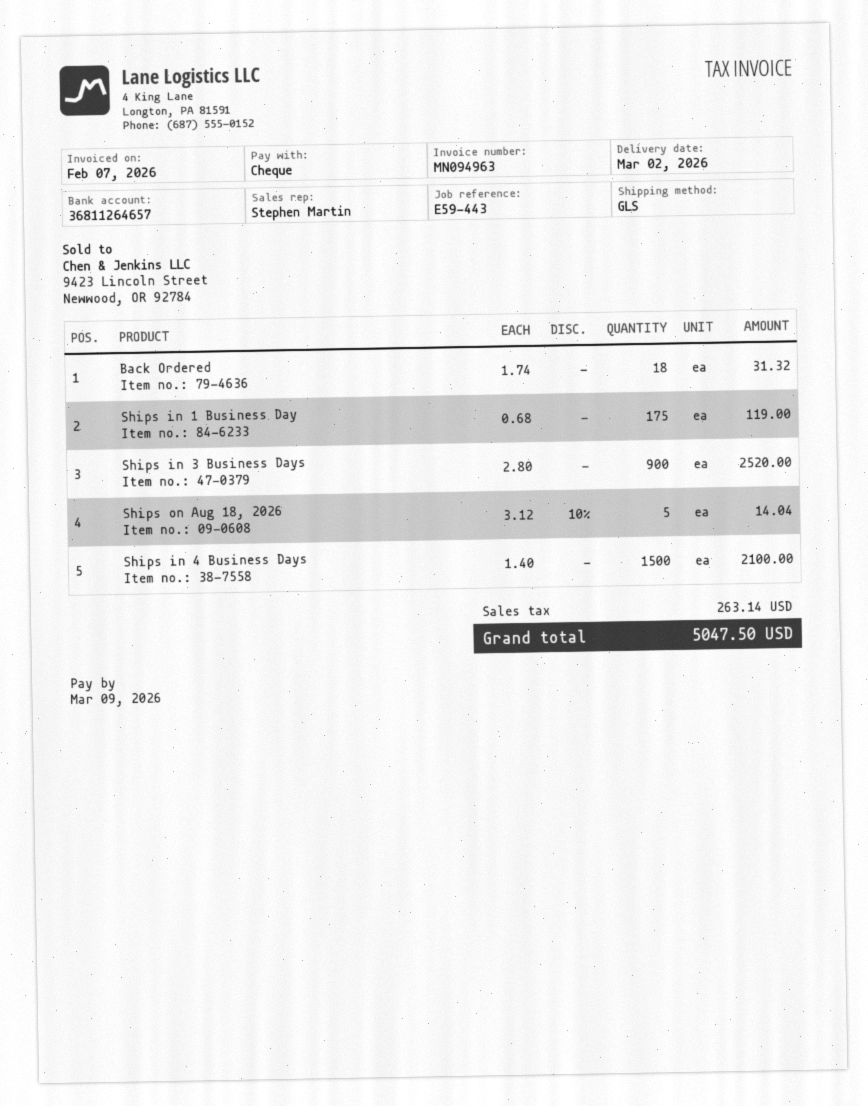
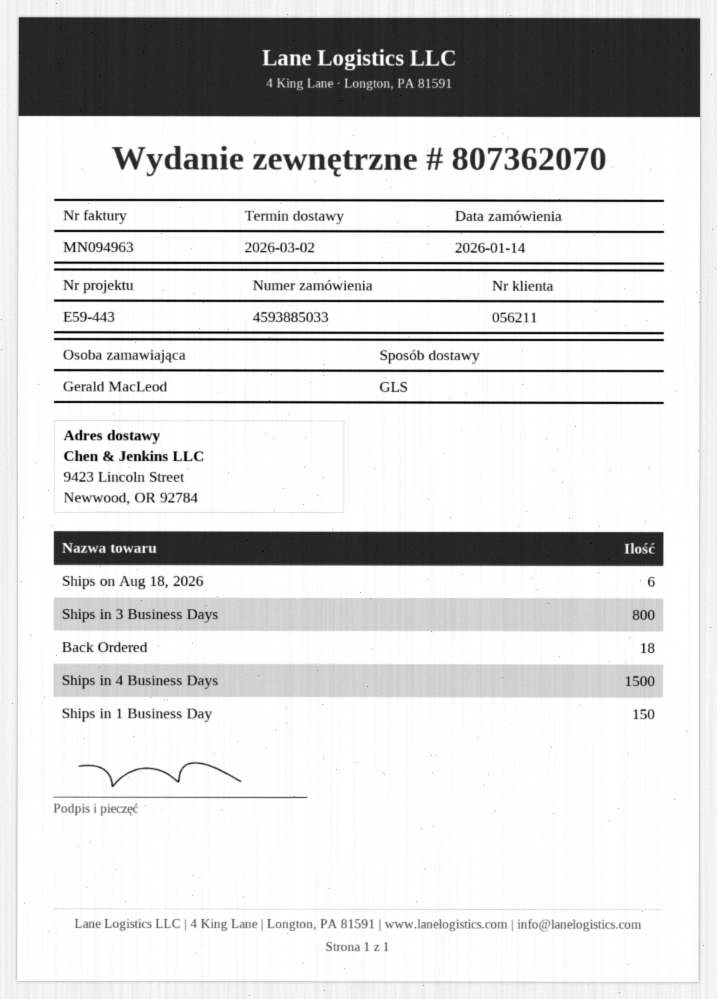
Ships in 1 Business Day: 175 -> 150
Ships in 3 Business Days: 900 -> 800
Ships on Aug 18, 2026: 5 -> 6

